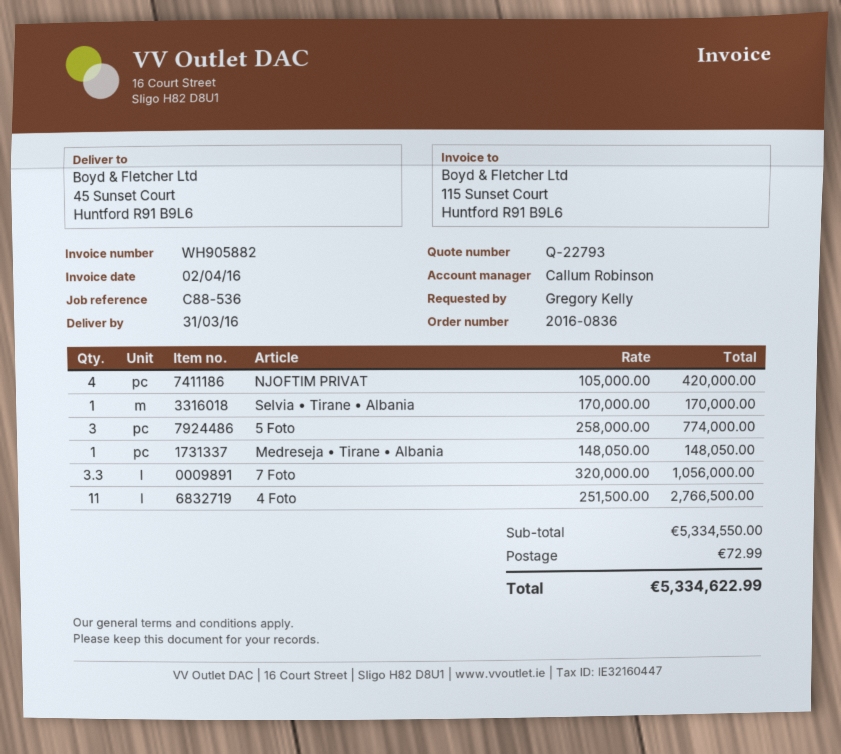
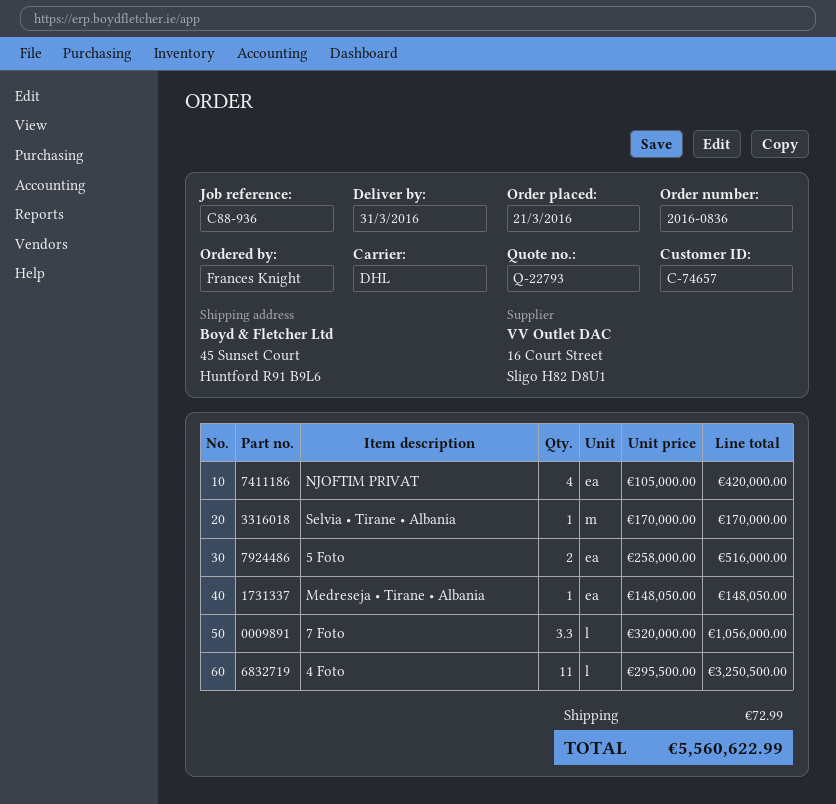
reference: C88-536 -> C88-936
ordered by: Gregory Kelly -> Frances Knight
5 Foto: 3 x 258000.00 = 774000.00 -> 2 x 258000.00 = 516000.00
4 Foto: 11 x 251500.00 = 2766500.00 -> 11 x 295500.00 = 3250500.00
total: 5334622.99 -> 5560622.99

